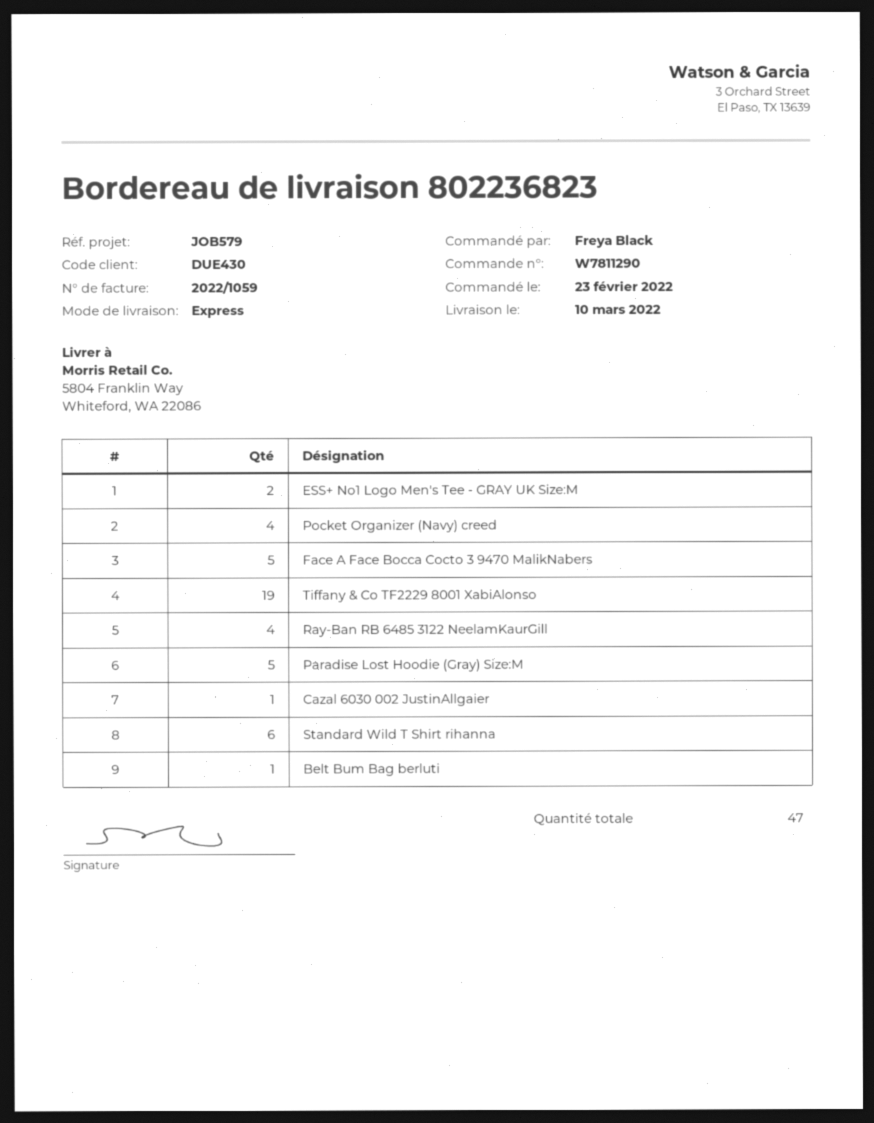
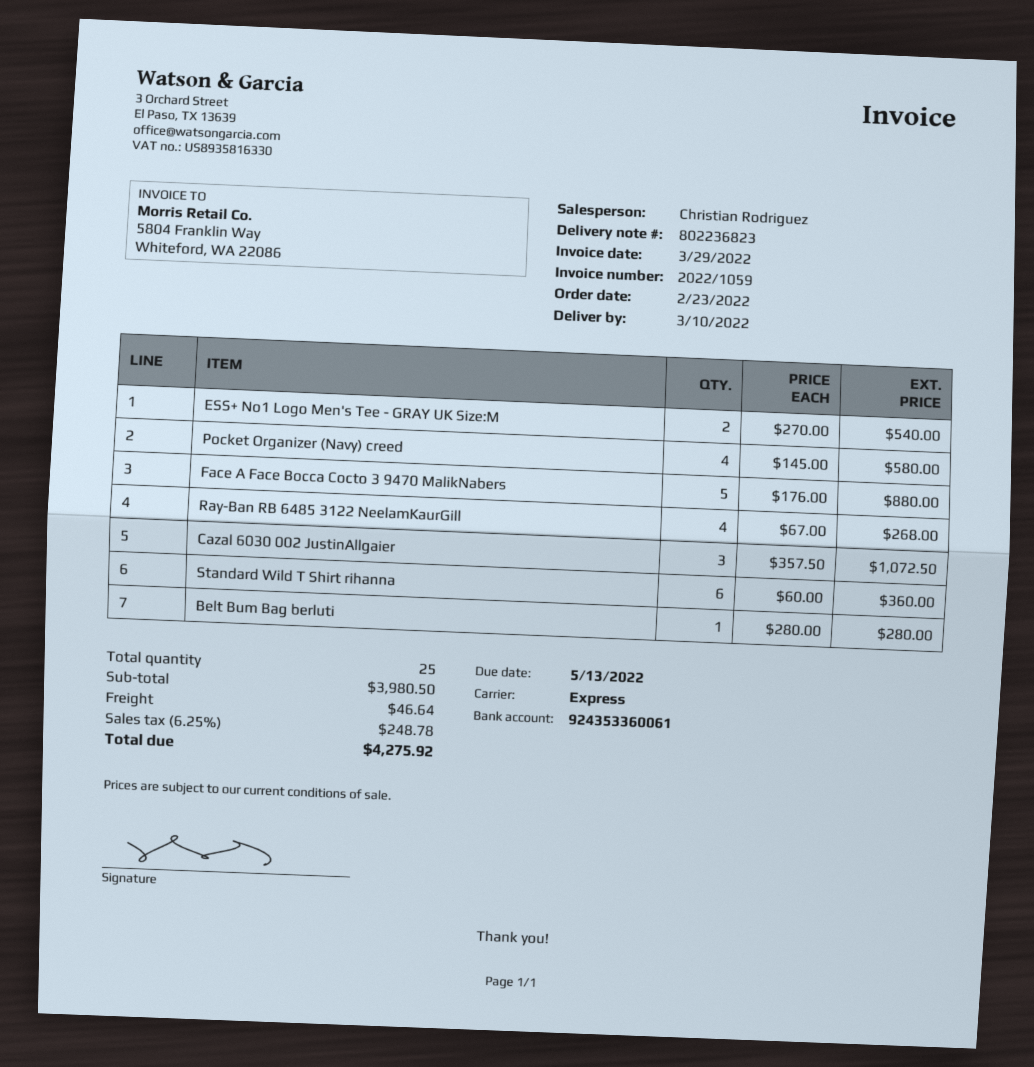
Tiffany & Co TF2229 8001 XabiAlonso: 19 -> none
Paradise Lost Hoodie (Gray) Size:M: 5 -> none
Cazal 6030 002 JustinAllgaier: 1 -> 3
total quantity: 47 -> 25

